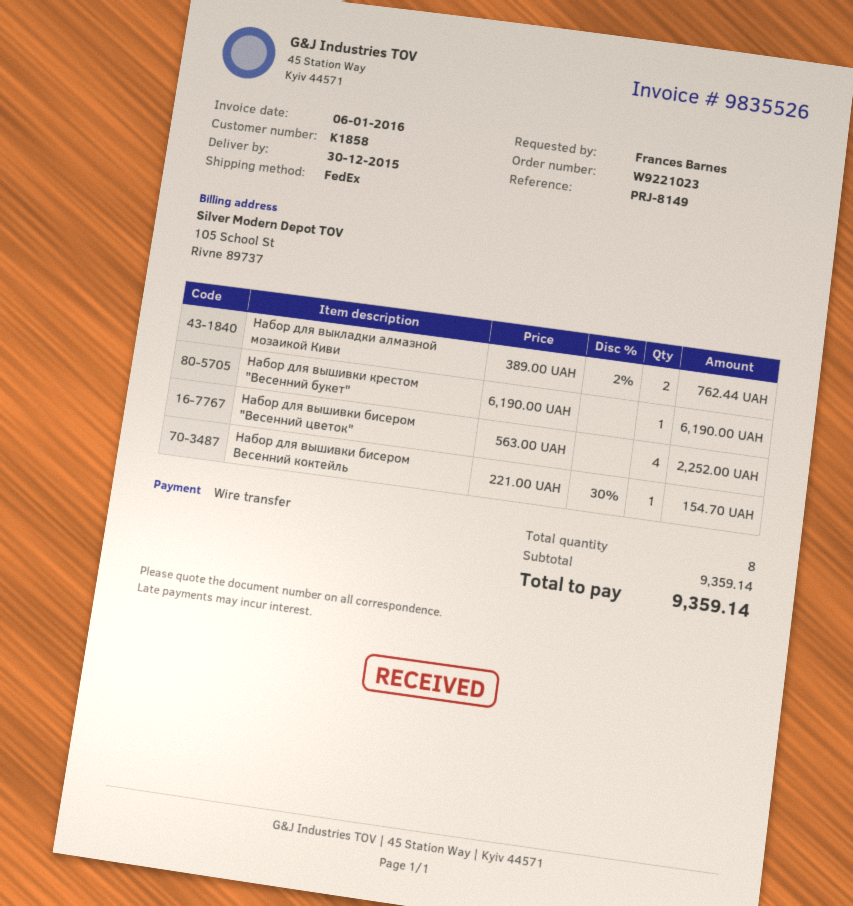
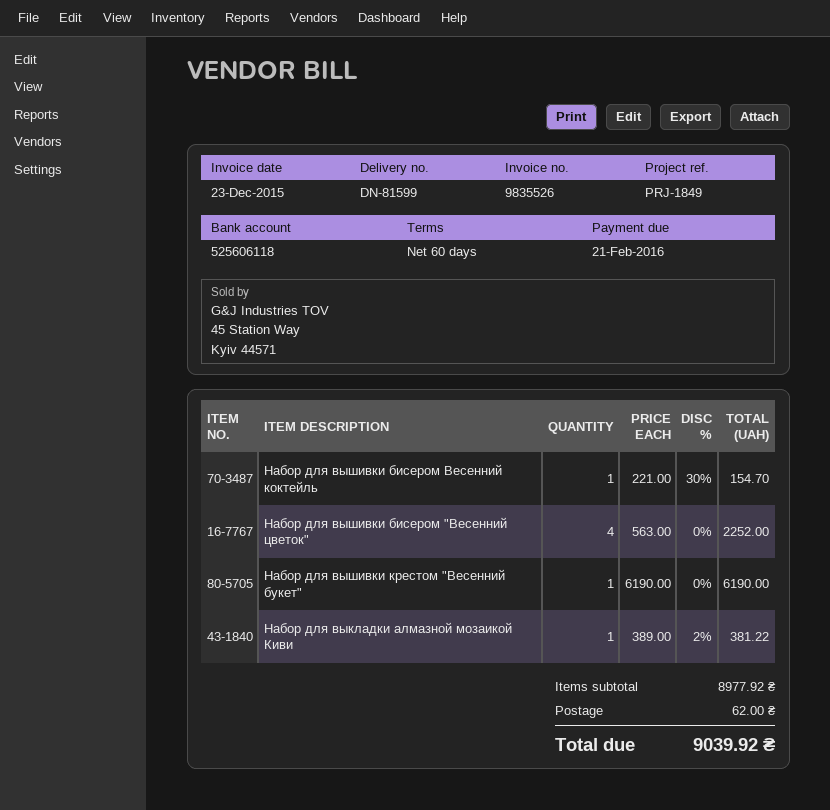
invoice date: 2016-01-06 -> 2015-12-23
reference: PRJ-8149 -> PRJ-1849
Набор для выкладки алмазной мозаикой Киви: 2 x 389.00 - 2% = 762.44 -> 1 x 389.00 - 2% = 381.22
subtotal: 9359.14 -> 8977.92
shipping: none -> 62.00
total: 9359.14 -> 9039.92

